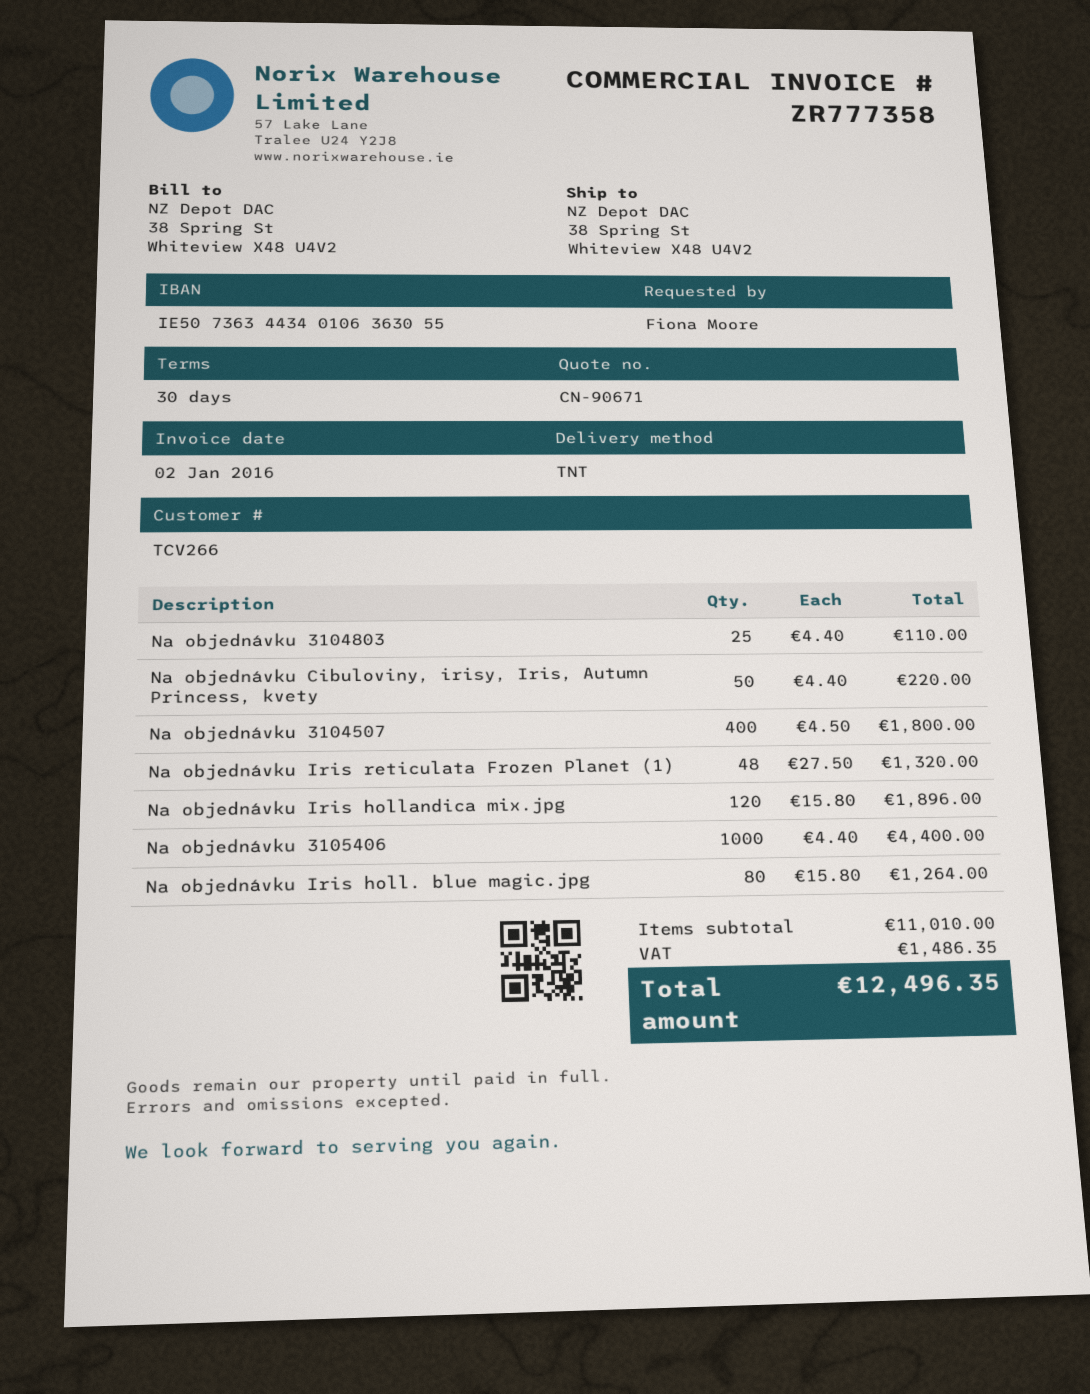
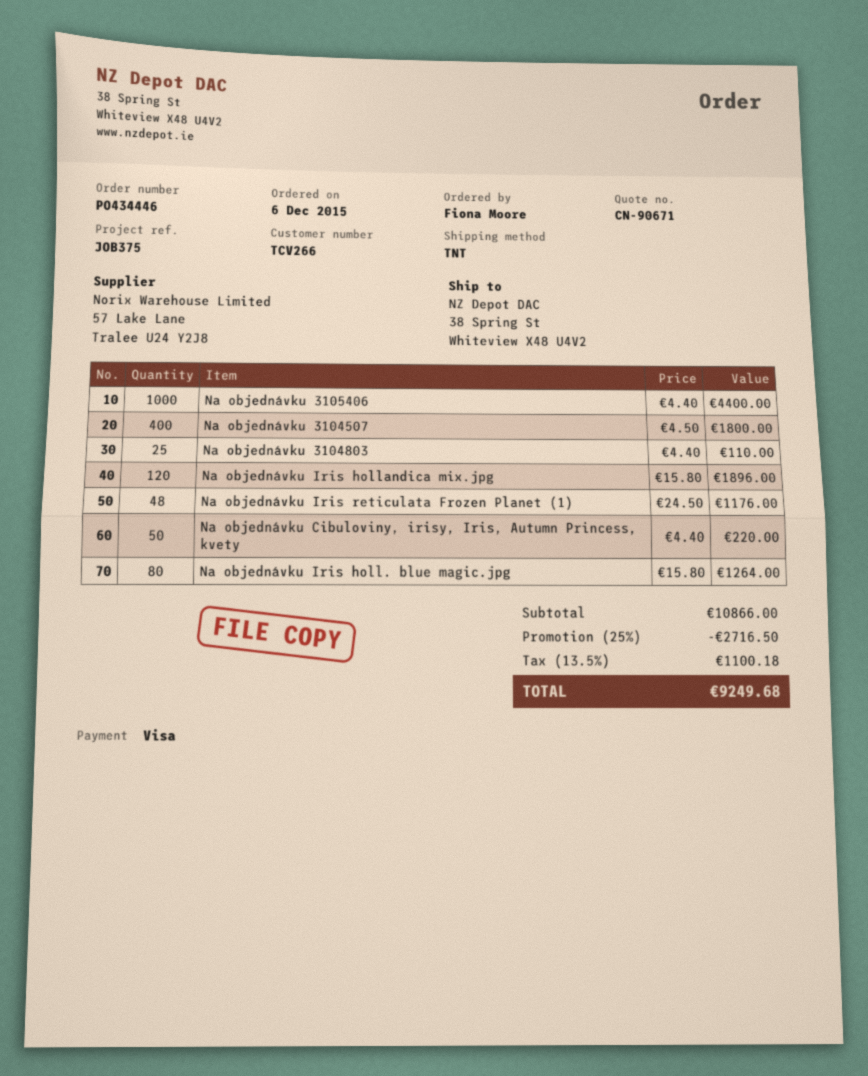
Na objednávku Iris reticulata Frozen Planet (1): 48 x 27.50 = 1320.00 -> 48 x 24.50 = 1176.00
subtotal: 11010.00 -> 10866.00
discount: none -> 25% = 2716.50
tax: 1486.35 -> 1100.18
total: 12496.35 -> 9249.68

